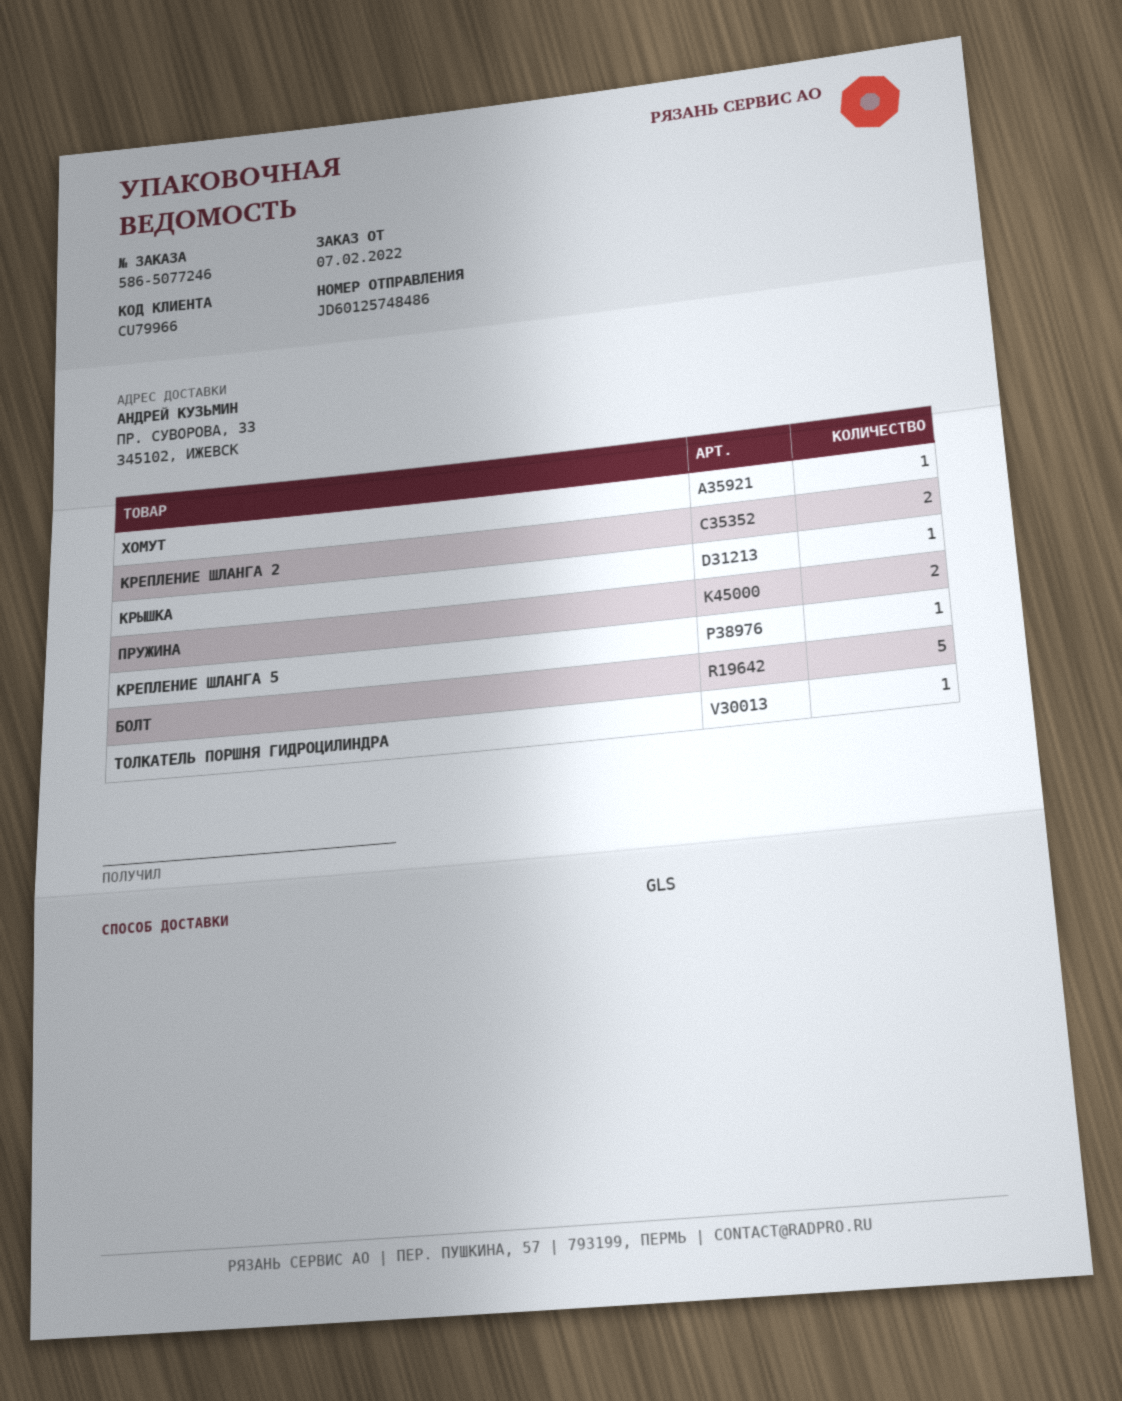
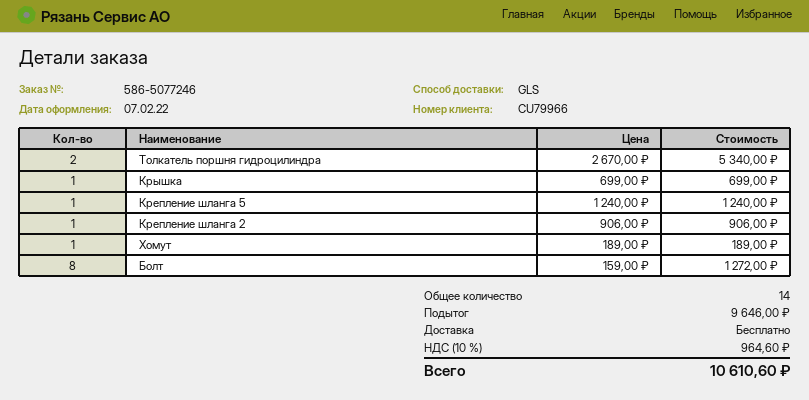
КРЕПЛЕНИЕ ШЛАНГА 2: 2 -> 1
ПРУЖИНА: 2 -> none
БОЛТ: 5 -> 8
ТОЛКАТЕЛЬ ПОРШНЯ ГИДРОЦИЛИНДРА: 1 -> 2

